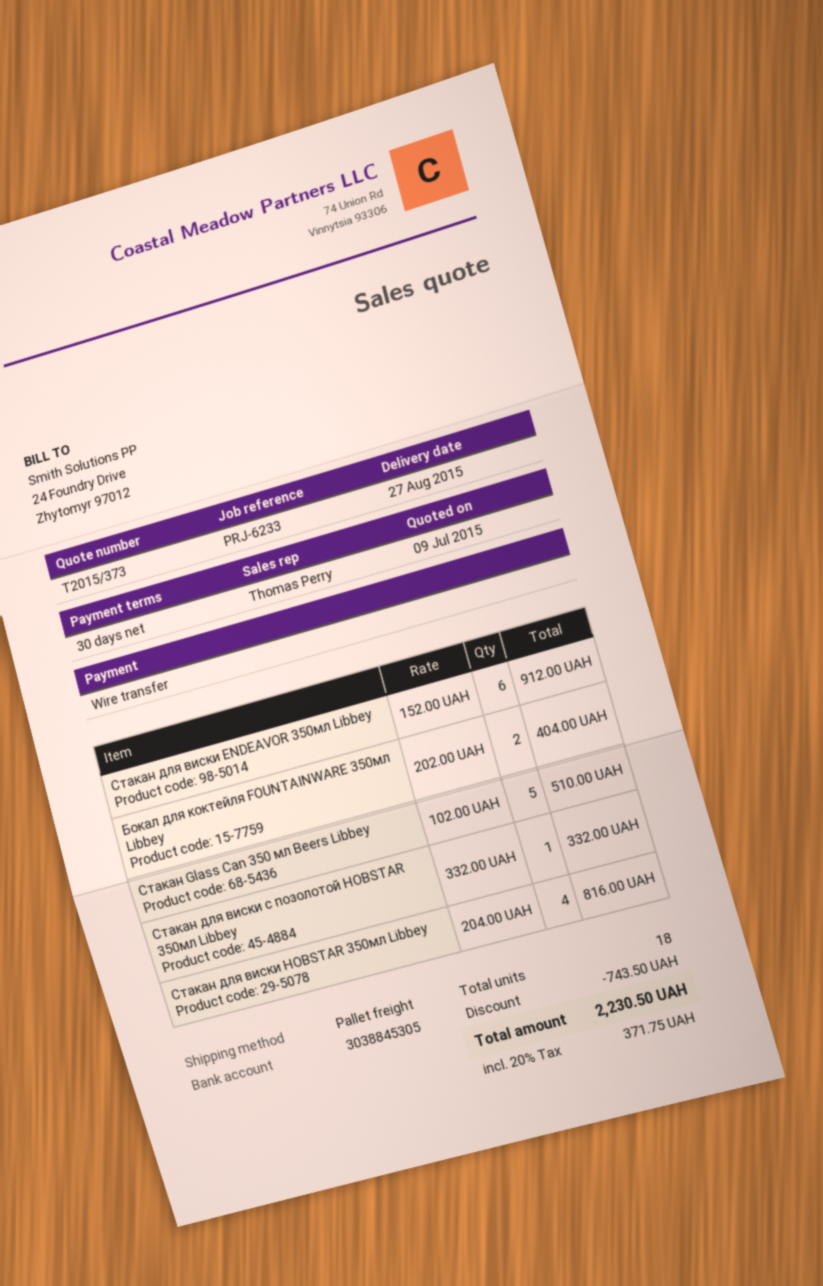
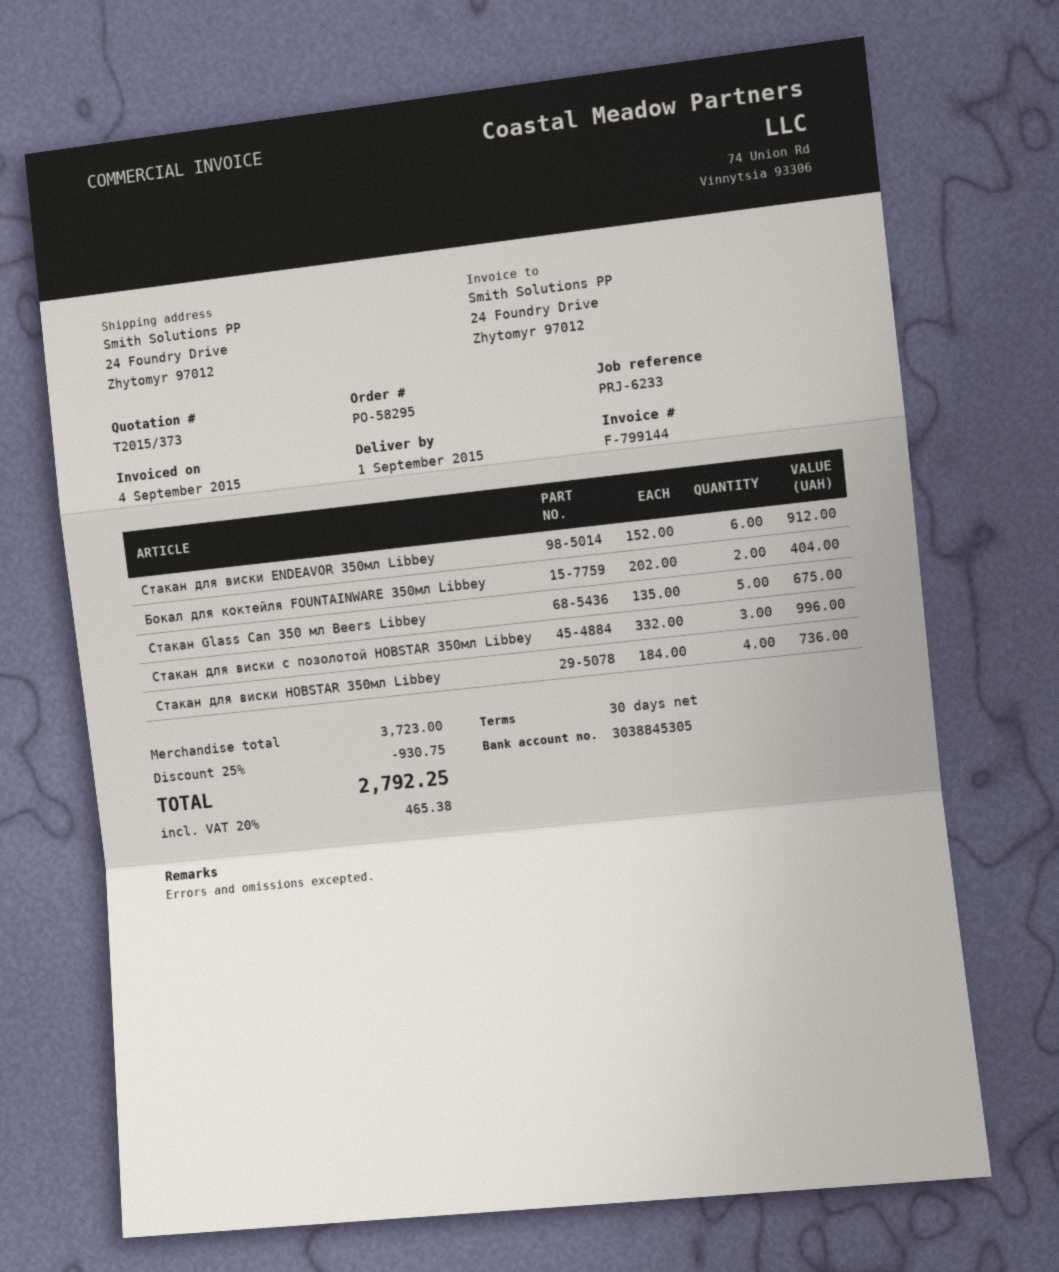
delivery date: 2015-08-27 -> 2015-09-01
Стакан Glass Can 350 мл Beers Libbey: 5 x 102.00 = 510.00 -> 5 x 135.00 = 675.00
Стакан для виски с позолотой HOBSTAR 350мл Libbey: 1 x 332.00 = 332.00 -> 3 x 332.00 = 996.00
Стакан для виски HOBSTAR 350мл Libbey: 4 x 204.00 = 816.00 -> 4 x 184.00 = 736.00
discount: 743.50 -> 930.75
tax: 20% = 371.75 -> 20% = 465.38
total: 2230.50 -> 2792.25

